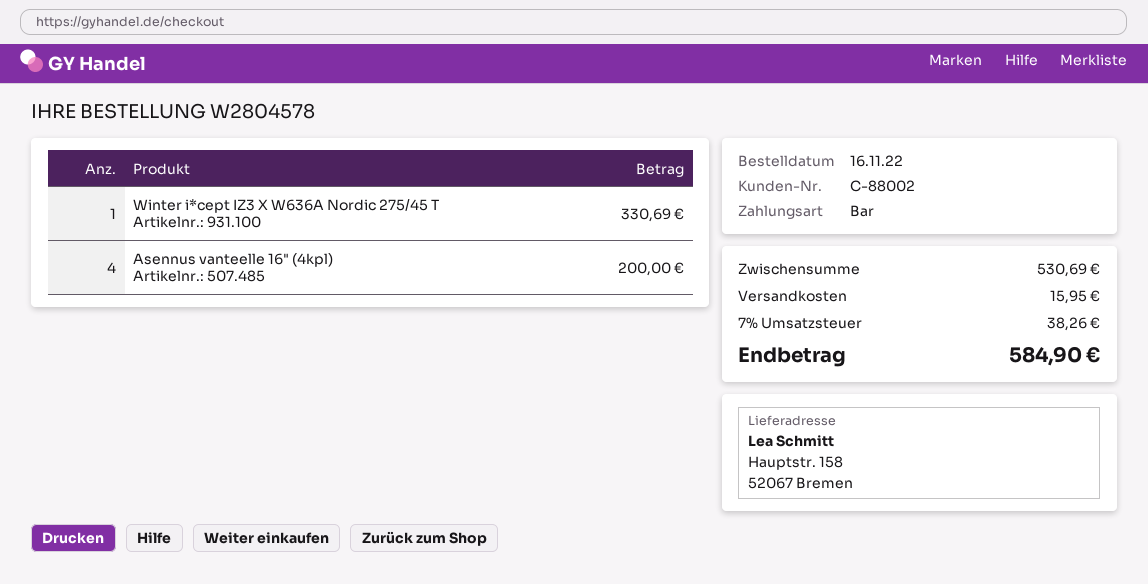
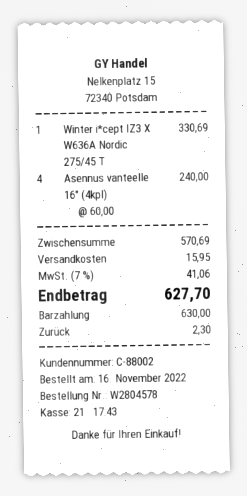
Asennus vanteelle 16" (4kpl): 4 for 200.00 -> 4 for 240.00
subtotal: 530.69 -> 570.69
tax: 7% = 38.26 -> 7% = 41.06
total: 584.90 -> 627.70

